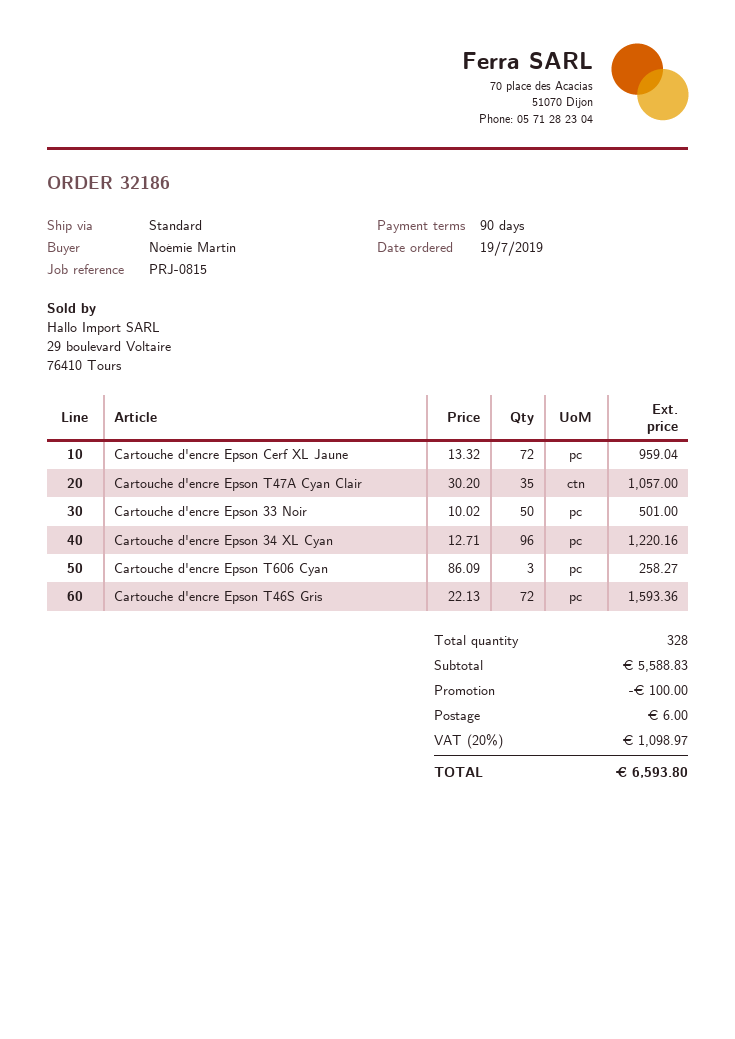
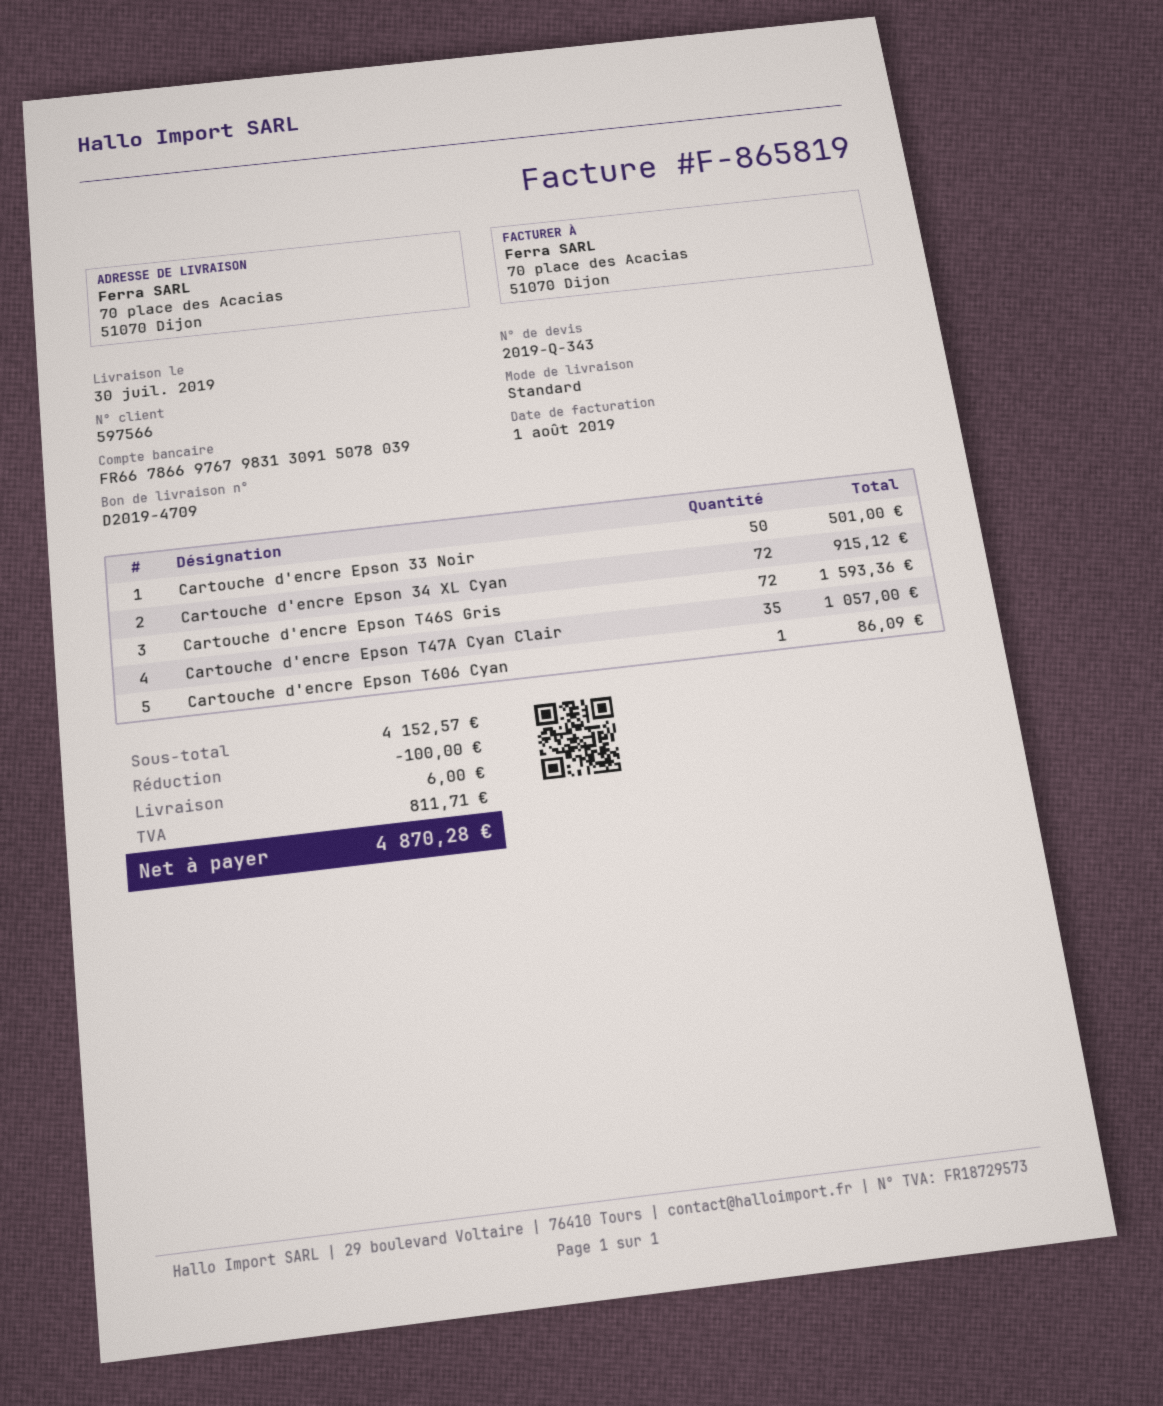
Cartouche d'encre Epson Cerf XL Jaune: 72 for 959.04 -> none
Cartouche d'encre Epson 34 XL Cyan: 96 for 1220.16 -> 72 for 915.12
Cartouche d'encre Epson T606 Cyan: 3 for 258.27 -> 1 for 86.09
subtotal: 5588.83 -> 4152.57
tax: 1098.97 -> 811.71
total: 6593.80 -> 4870.28

